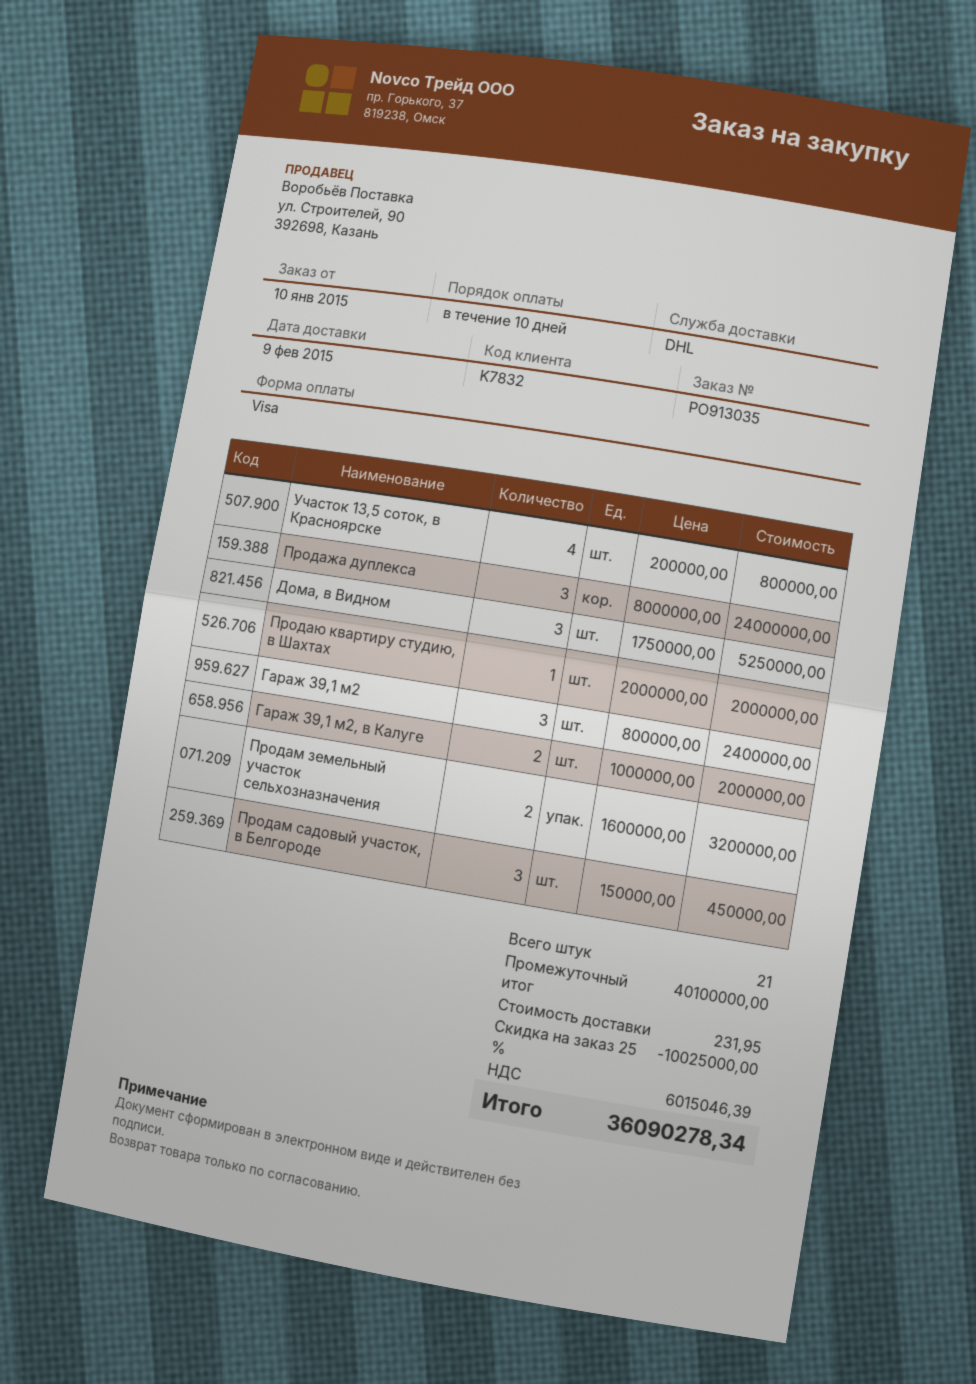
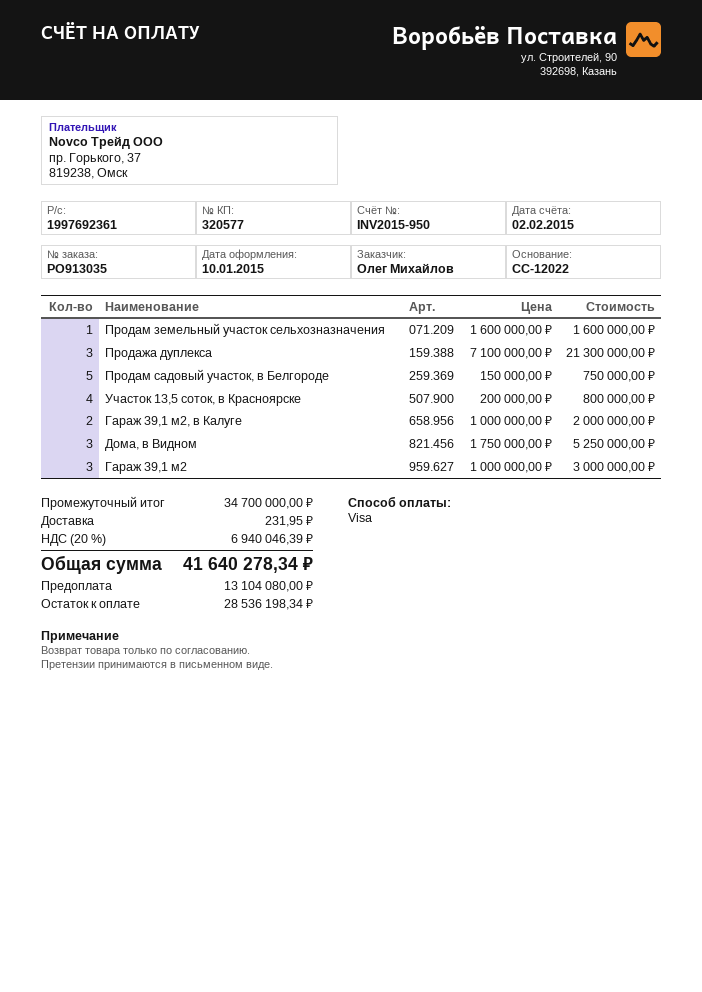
Продажа дуплекса: 3 x 8000000.00 = 24000000.00 -> 3 x 7100000.00 = 21300000.00
Продаю квартиру студию, в Шахтах: 1 x 2000000.00 = 2000000.00 -> none
Гараж 39,1 м2: 3 x 800000.00 = 2400000.00 -> 3 x 1000000.00 = 3000000.00
Продам земельный участок сельхозназначения: 2 x 1600000.00 = 3200000.00 -> 1 x 1600000.00 = 1600000.00
Продам садовый участок, в Белгороде: 3 x 150000.00 = 450000.00 -> 5 x 150000.00 = 750000.00
subtotal: 40100000.00 -> 34700000.00
discount: 25% = 10025000.00 -> none
tax: 6015046.39 -> 6940046.39
total: 36090278.34 -> 41640278.34

